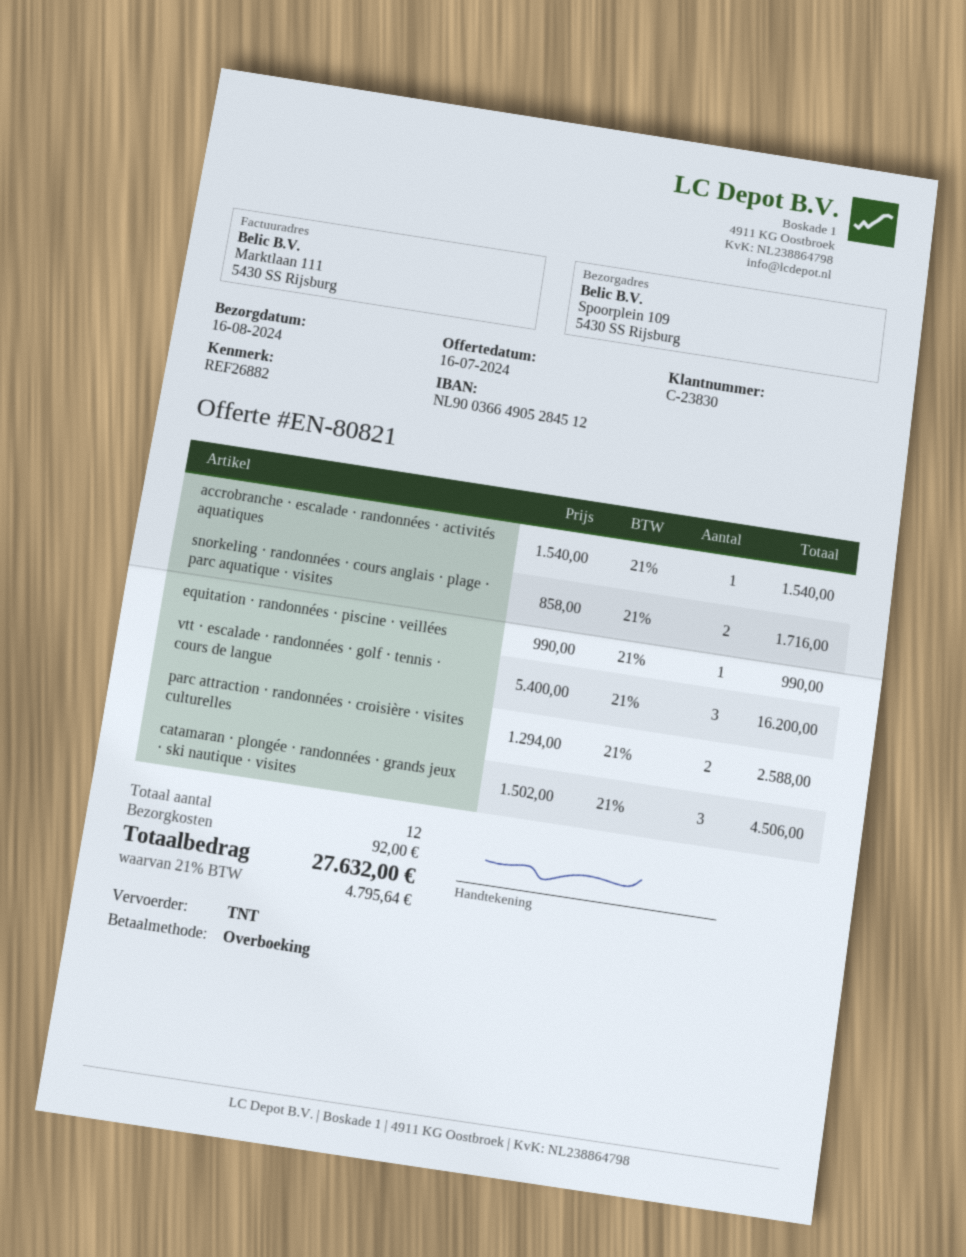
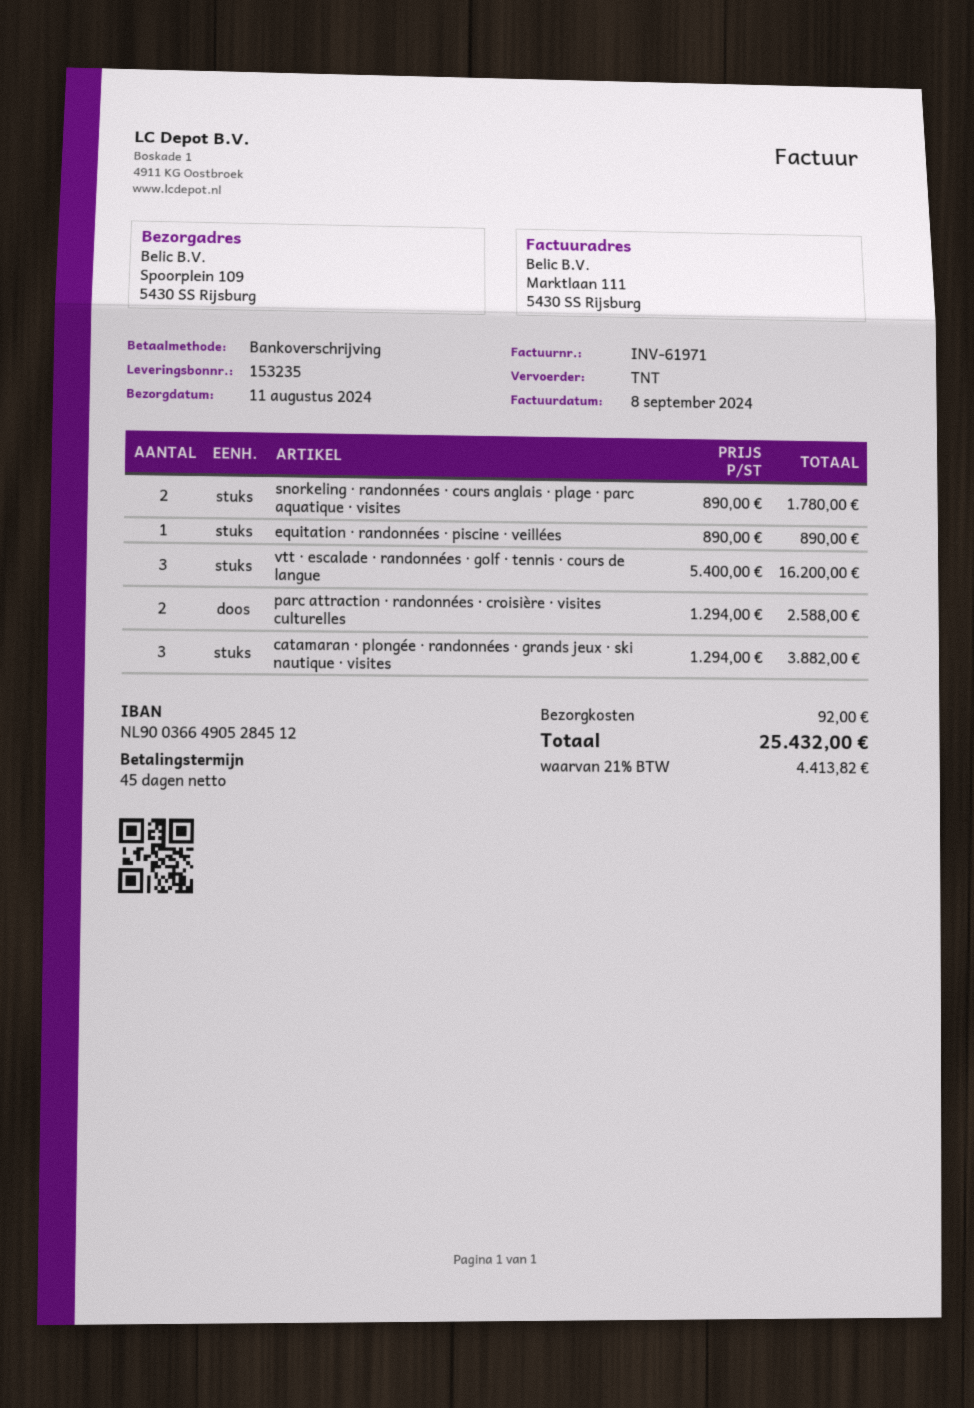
delivery date: 2024-08-16 -> 2024-08-11
accrobranche · escalade · randonnées · activités aquatiques: 1 x 1540.00 = 1540.00 -> none
snorkeling · randonnées · cours anglais · plage · parc aquatique · visites: 2 x 858.00 = 1716.00 -> 2 x 890.00 = 1780.00
equitation · randonnées · piscine · veillées: 1 x 990.00 = 990.00 -> 1 x 890.00 = 890.00
catamaran · plongée · randonnées · grands jeux · ski nautique · visites: 3 x 1502.00 = 4506.00 -> 3 x 1294.00 = 3882.00
tax: 21% = 4795.64 -> 21% = 4413.82
total: 27632.00 -> 25432.00

